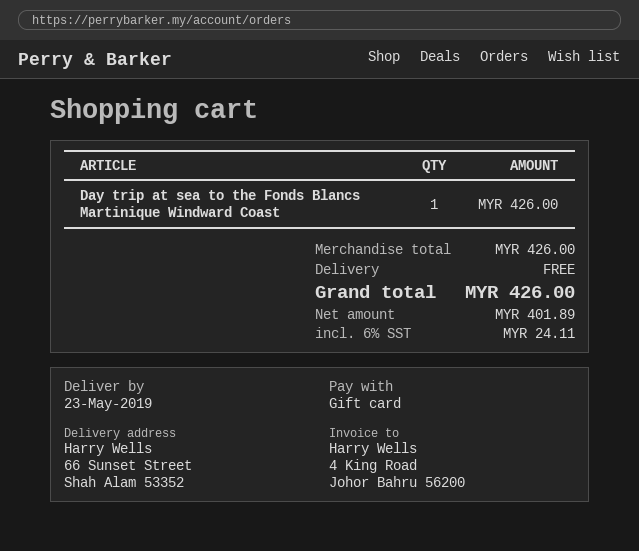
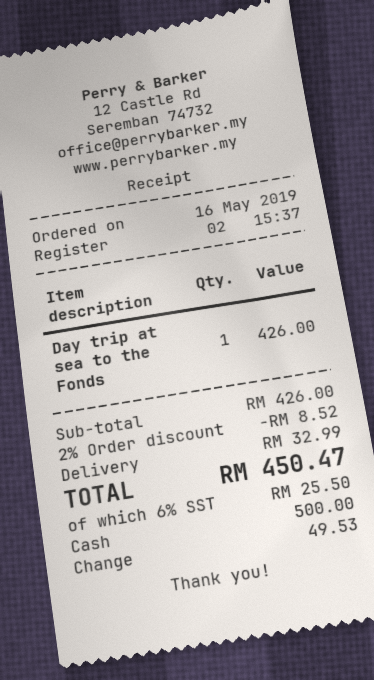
payment method: gift card -> cash
discount: none -> 2% = 8.52
shipping: 0.00 -> 32.99
tax: 6% = 24.11 -> 6% = 25.50
total: 426.00 -> 450.47

